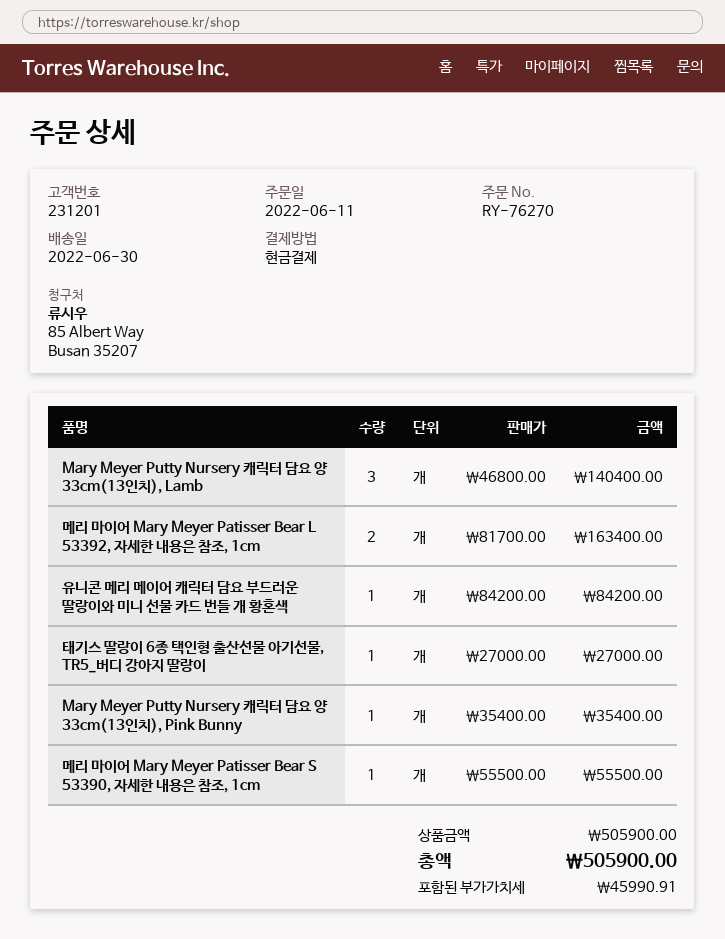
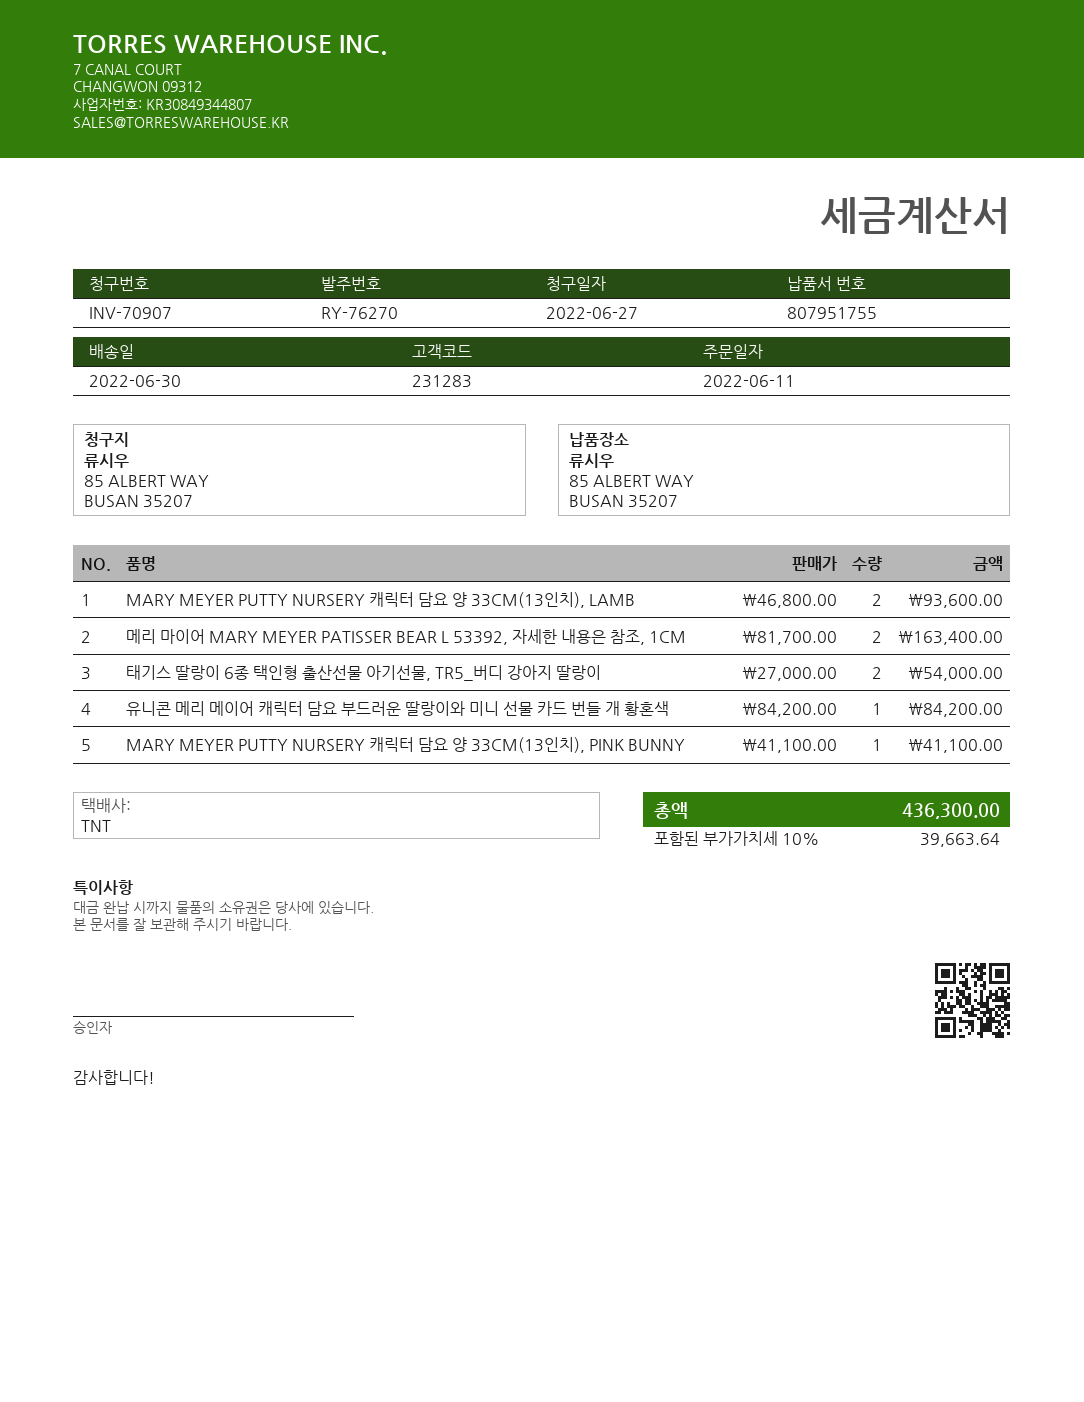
customer number: 231201 -> 231283
Mary Meyer Putty Nursery 캐릭터 담요 양 33cm(13인치), Lamb: 3 x 46800.00 = 140400.00 -> 2 x 46800.00 = 93600.00
태기스 딸랑이 6종 택인형 출산선물 아기선물, TR5_버디 강아지 딸랑이: 1 x 27000.00 = 27000.00 -> 2 x 27000.00 = 54000.00
Mary Meyer Putty Nursery 캐릭터 담요 양 33cm(13인치), Pink Bunny: 1 x 35400.00 = 35400.00 -> 1 x 41100.00 = 41100.00
메리 마이어 Mary Meyer Patisser Bear S 53390, 자세한 내용은 참조, 1cm: 1 x 55500.00 = 55500.00 -> none
tax: 45990.91 -> 39663.64
total: 505900.00 -> 436300.00

